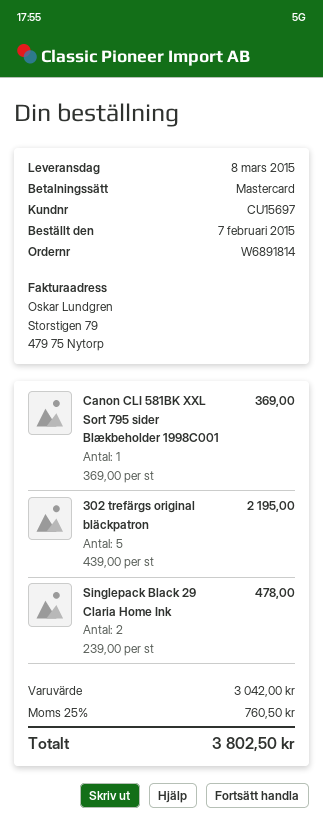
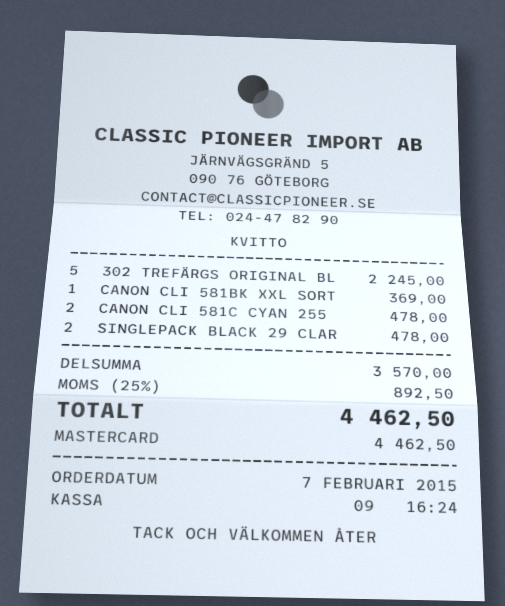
302 trefärgs original bläckpatron: 5 for 2195.00 -> 5 for 2245.00
CANON CLI 581C CYAN 255: none -> 2 for 478.00
subtotal: 3042.00 -> 3570.00
tax: 25% = 760.50 -> 25% = 892.50
total: 3802.50 -> 4462.50

